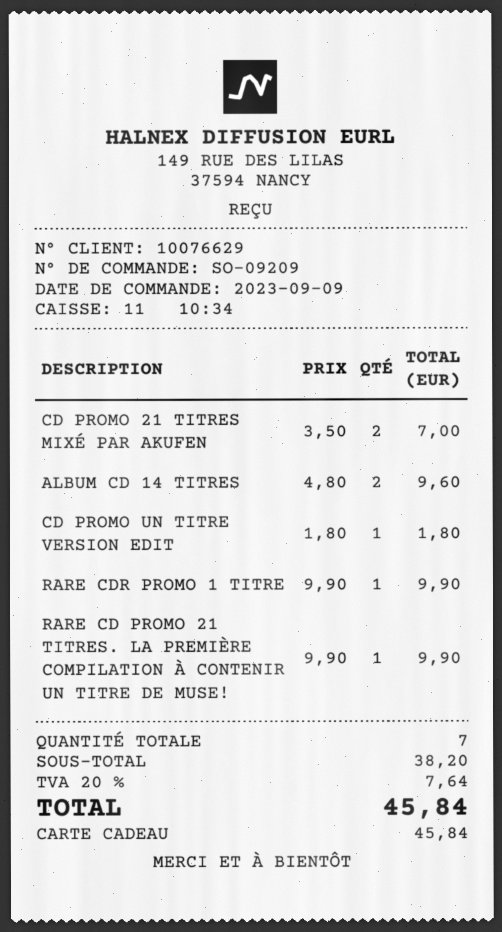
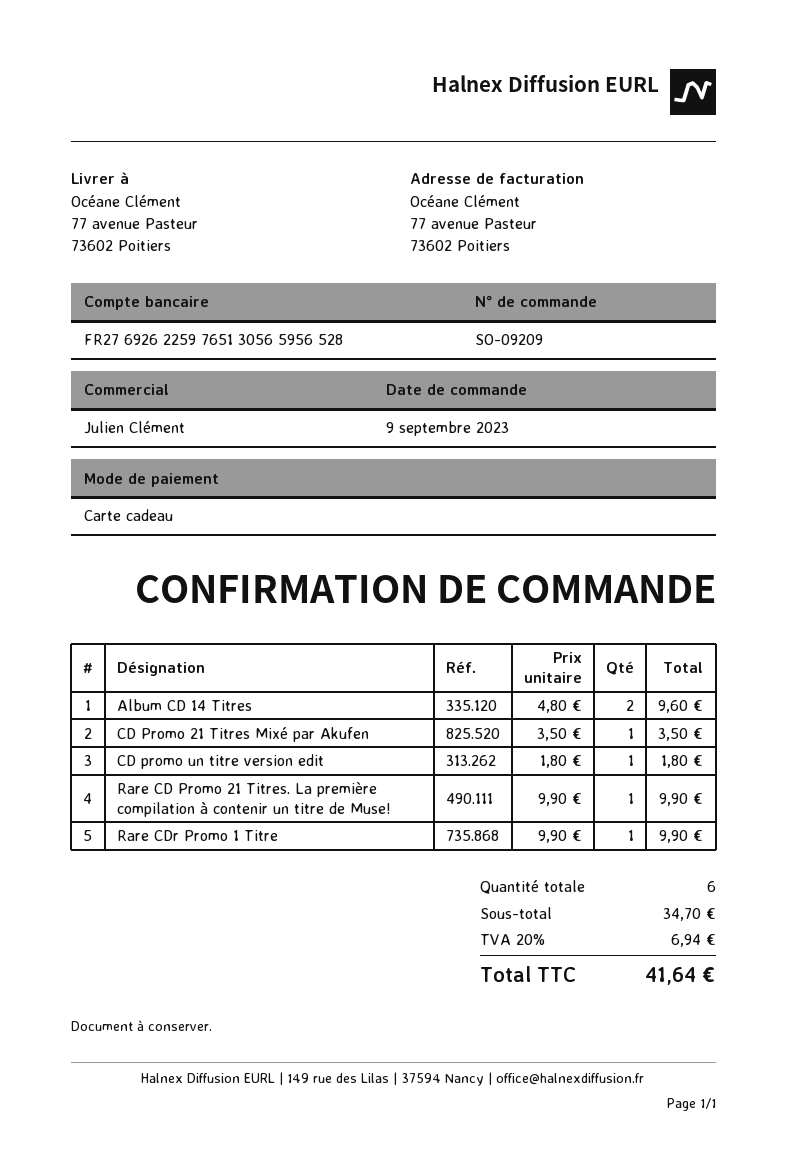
CD PROMO 21 TITRES MIXÉ PAR AKUFEN: 2 x 3.50 = 7.00 -> 1 x 3.50 = 3.50
total quantity: 7 -> 6
subtotal: 38.20 -> 34.70
tax: 20% = 7.64 -> 20% = 6.94
total: 45.84 -> 41.64

